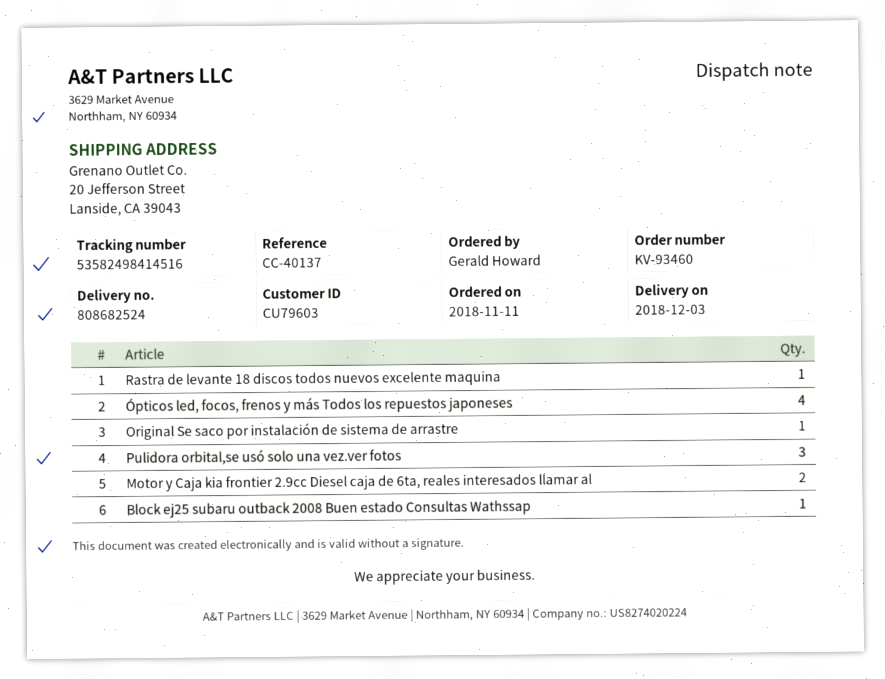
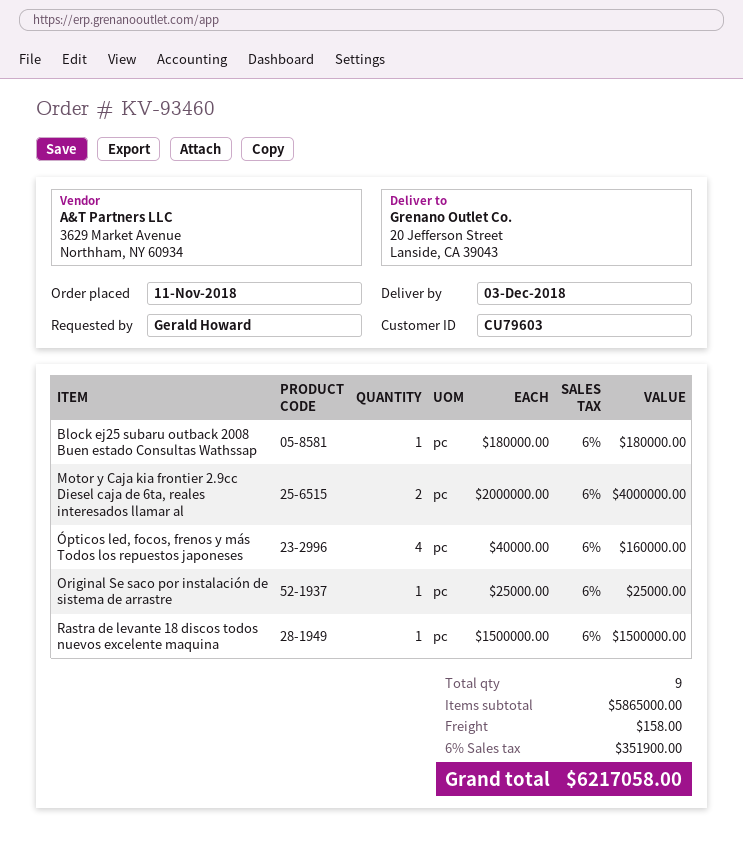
Pulidora orbital,se usó solo una vez.ver fotos: 3 -> none

